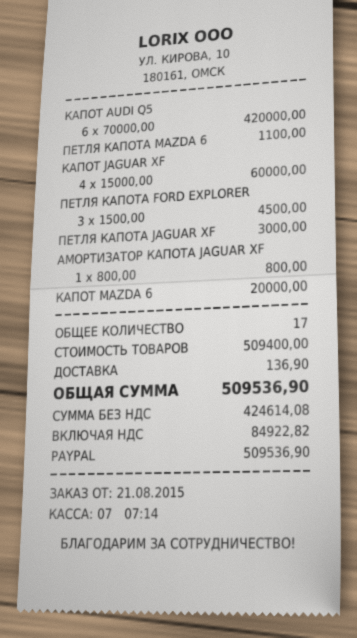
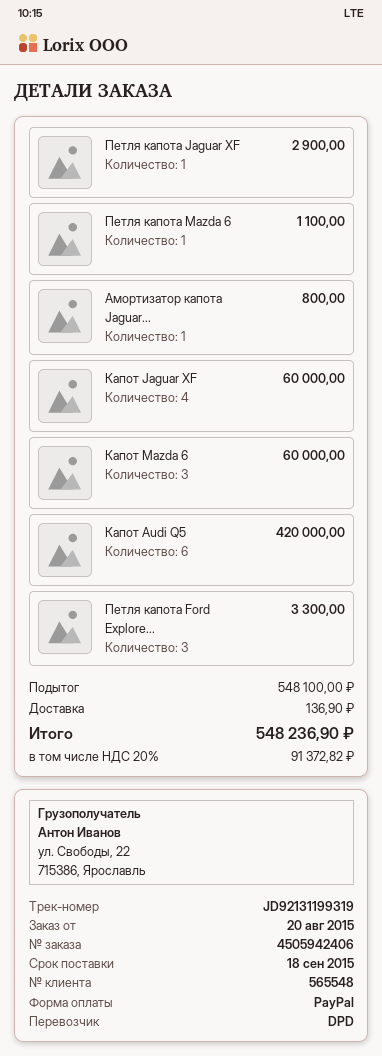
order date: 2015-08-21 -> 2015-08-20
ПЕТЛЯ КАПОТА FORD EXPLORER: 3 for 4500.00 -> 3 for 3300.00
ПЕТЛЯ КАПОТА JAGUAR XF: 1 for 3000.00 -> 1 for 2900.00
КАПОТ MAZDA 6: 1 for 20000.00 -> 3 for 60000.00
subtotal: 509400.00 -> 548100.00
tax: 84922.82 -> 91372.82
total: 509536.90 -> 548236.90

